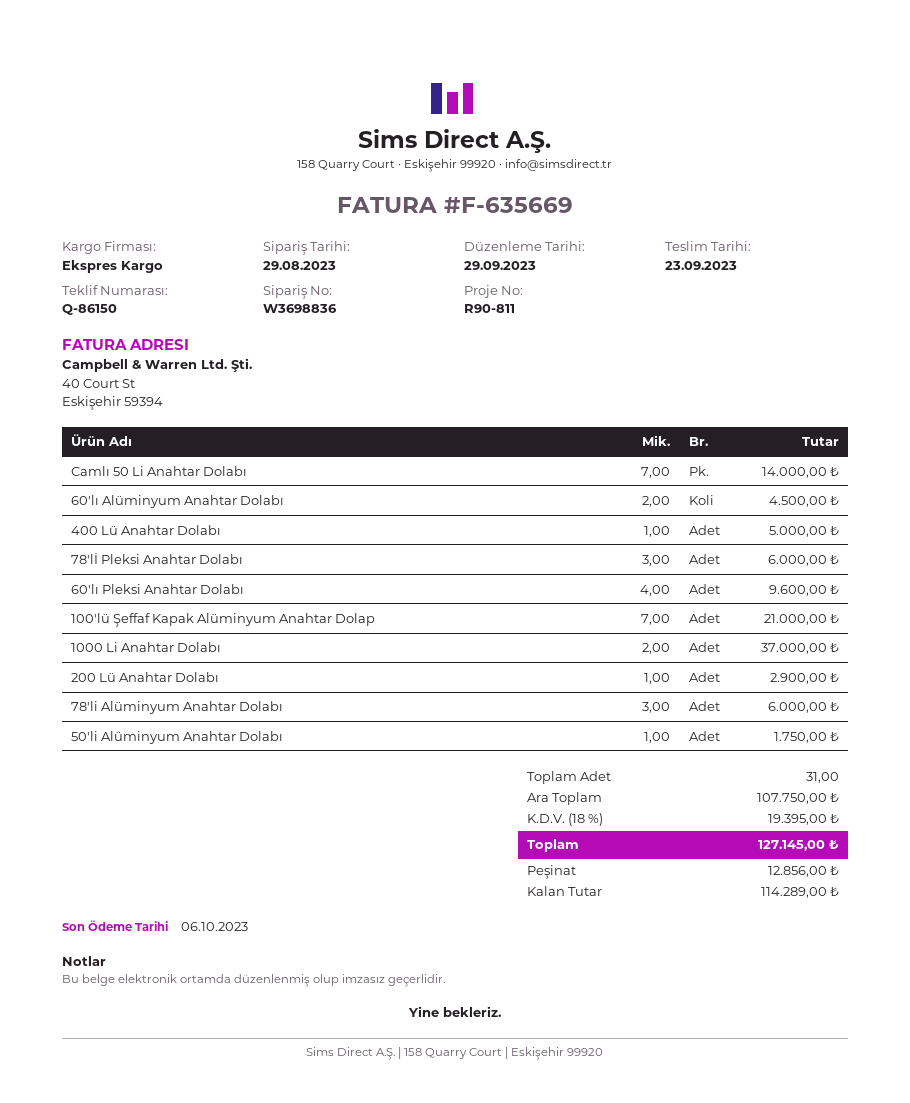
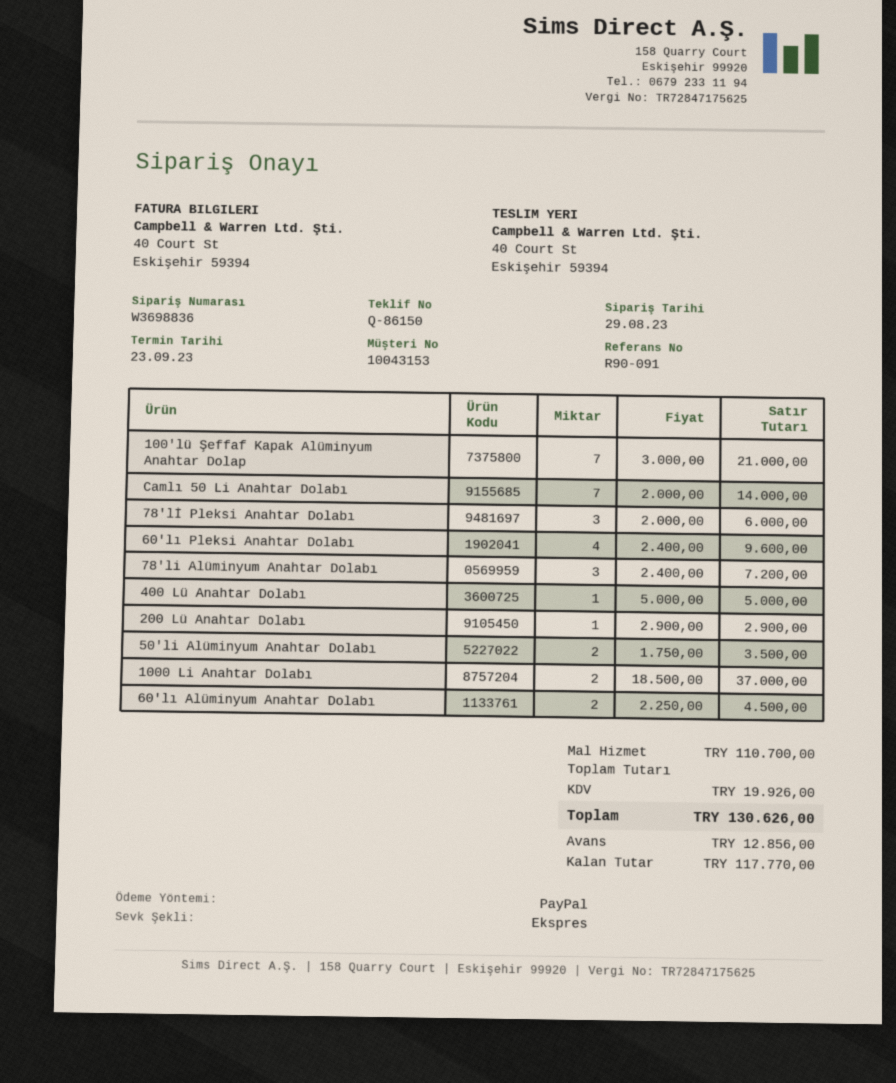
reference: R90-811 -> R90-091
78'li Alüminyum Anahtar Dolabı: 3 for 6000.00 -> 3 for 7200.00
50'li Alüminyum Anahtar Dolabı: 1 for 1750.00 -> 2 for 3500.00
subtotal: 107750.00 -> 110700.00
tax: 19395.00 -> 19926.00
total: 127145.00 -> 130626.00
balance: 114289.00 -> 117770.00

